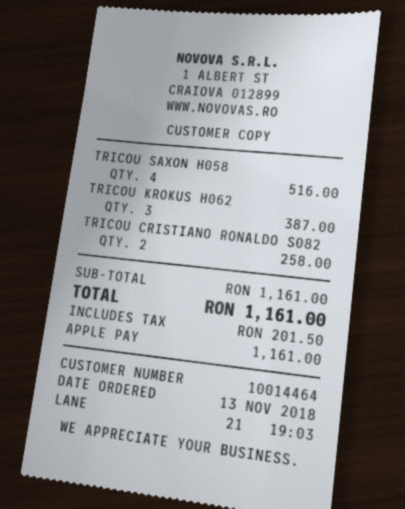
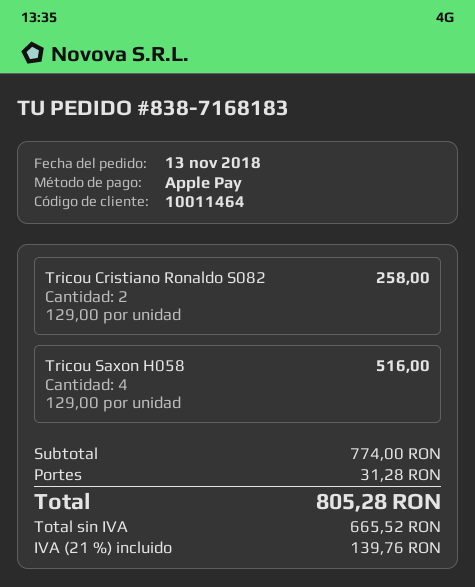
customer number: 10014464 -> 10011464
TRICOU KROKUS H062: 3 for 387.00 -> none
subtotal: 1161.00 -> 774.00
shipping: none -> 31.28
tax: 201.50 -> 139.76
total: 1161.00 -> 805.28

